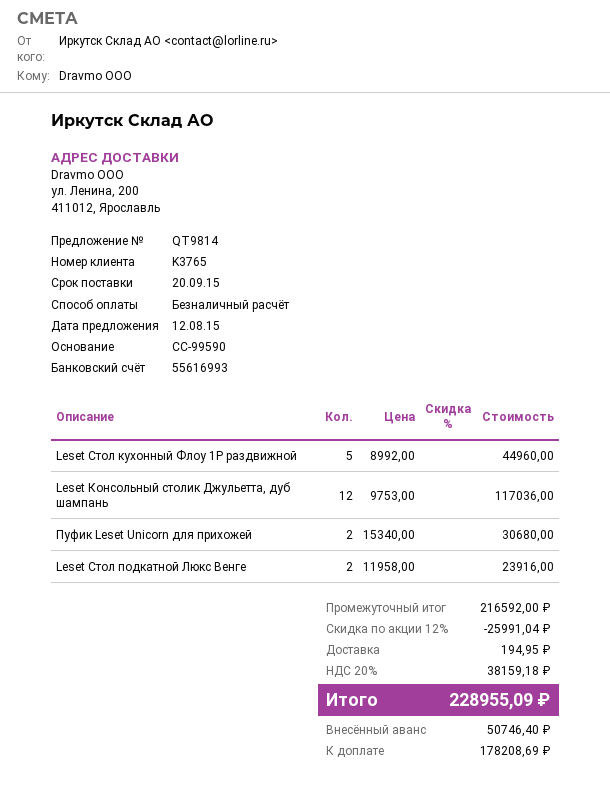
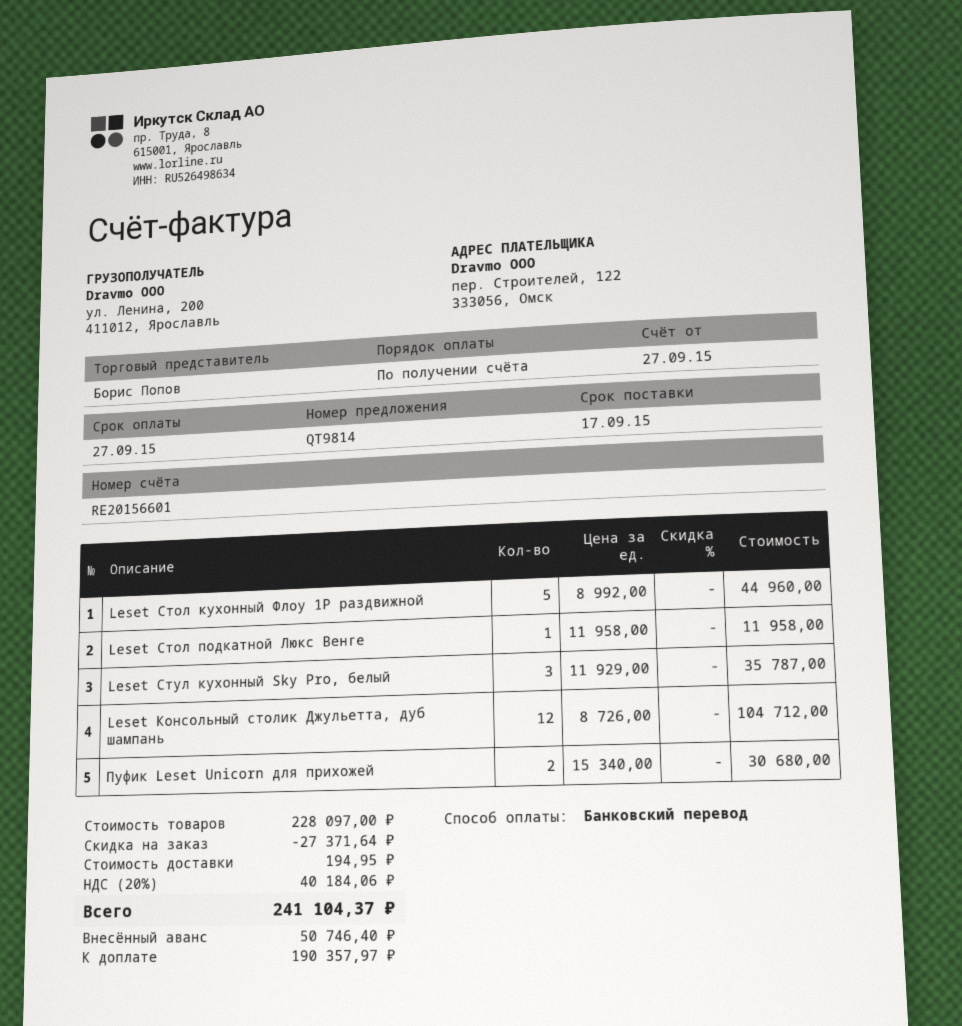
delivery date: 2015-09-20 -> 2015-09-17
Leset Консольный столик Джульетта, дуб шампань: 12 x 9753.00 = 117036.00 -> 12 x 8726.00 = 104712.00
Leset Стол подкатной Люкс Венге: 2 x 11958.00 = 23916.00 -> 1 x 11958.00 = 11958.00
Leset Стул кухонный Sky Pro, белый: none -> 3 x 11929.00 = 35787.00
subtotal: 216592.00 -> 228097.00
discount: 25991.04 -> 27371.64
tax: 20% = 38159.18 -> 20% = 40184.06
total: 228955.09 -> 241104.37
balance: 178208.69 -> 190357.97

